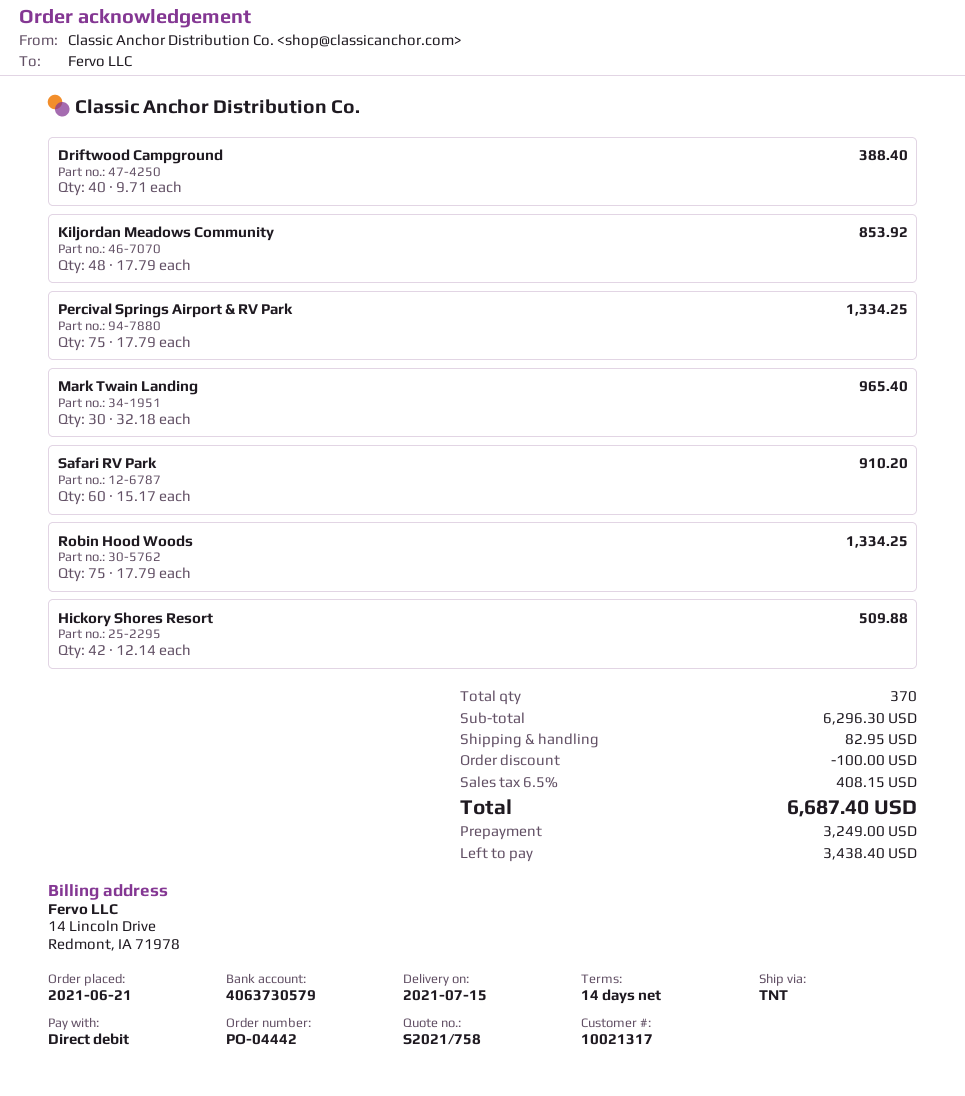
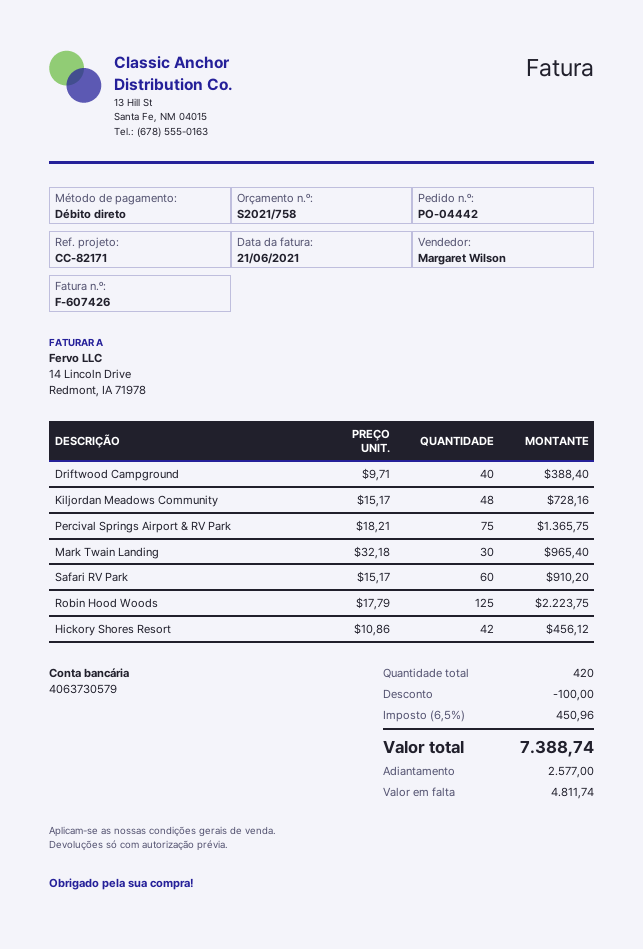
Kiljordan Meadows Community: 48 x 17.79 = 853.92 -> 48 x 15.17 = 728.16
Percival Springs Airport & RV Park: 75 x 17.79 = 1334.25 -> 75 x 18.21 = 1365.75
Robin Hood Woods: 75 x 17.79 = 1334.25 -> 125 x 17.79 = 2223.75
Hickory Shores Resort: 42 x 12.14 = 509.88 -> 42 x 10.86 = 456.12
total quantity: 370 -> 420
shipping: 82.95 -> none
tax: 6.5% = 408.15 -> 6.5% = 450.96
total: 6687.40 -> 7388.74
deposit: 3249.00 -> 2577.00
balance: 3438.40 -> 4811.74

